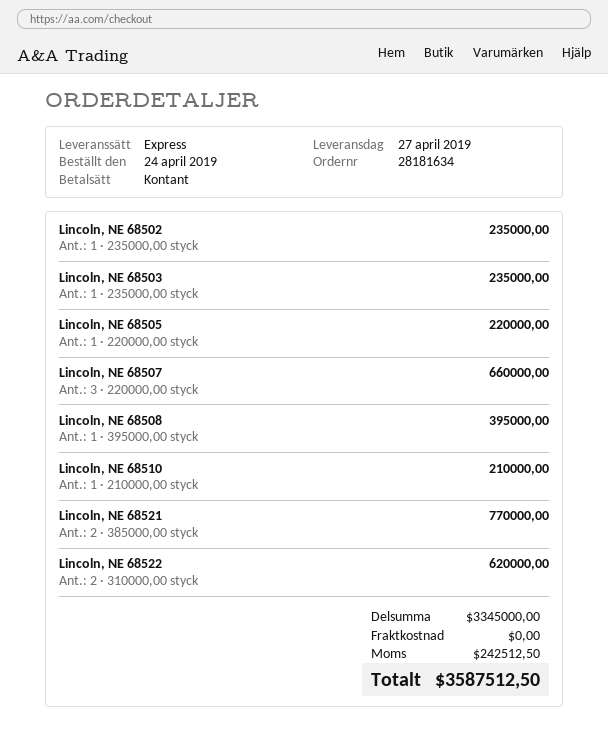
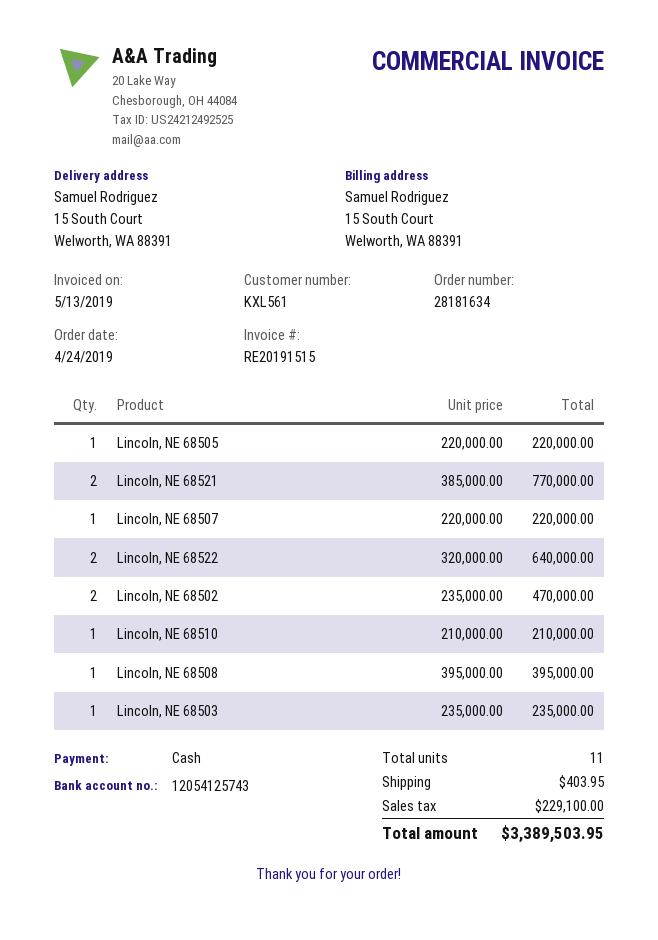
Lincoln, NE 68502: 1 x 235000.00 = 235000.00 -> 2 x 235000.00 = 470000.00
Lincoln, NE 68507: 3 x 220000.00 = 660000.00 -> 1 x 220000.00 = 220000.00
Lincoln, NE 68522: 2 x 310000.00 = 620000.00 -> 2 x 320000.00 = 640000.00
shipping: 0.00 -> 403.95
tax: 242512.50 -> 229100.00
total: 3587512.50 -> 3389503.95

